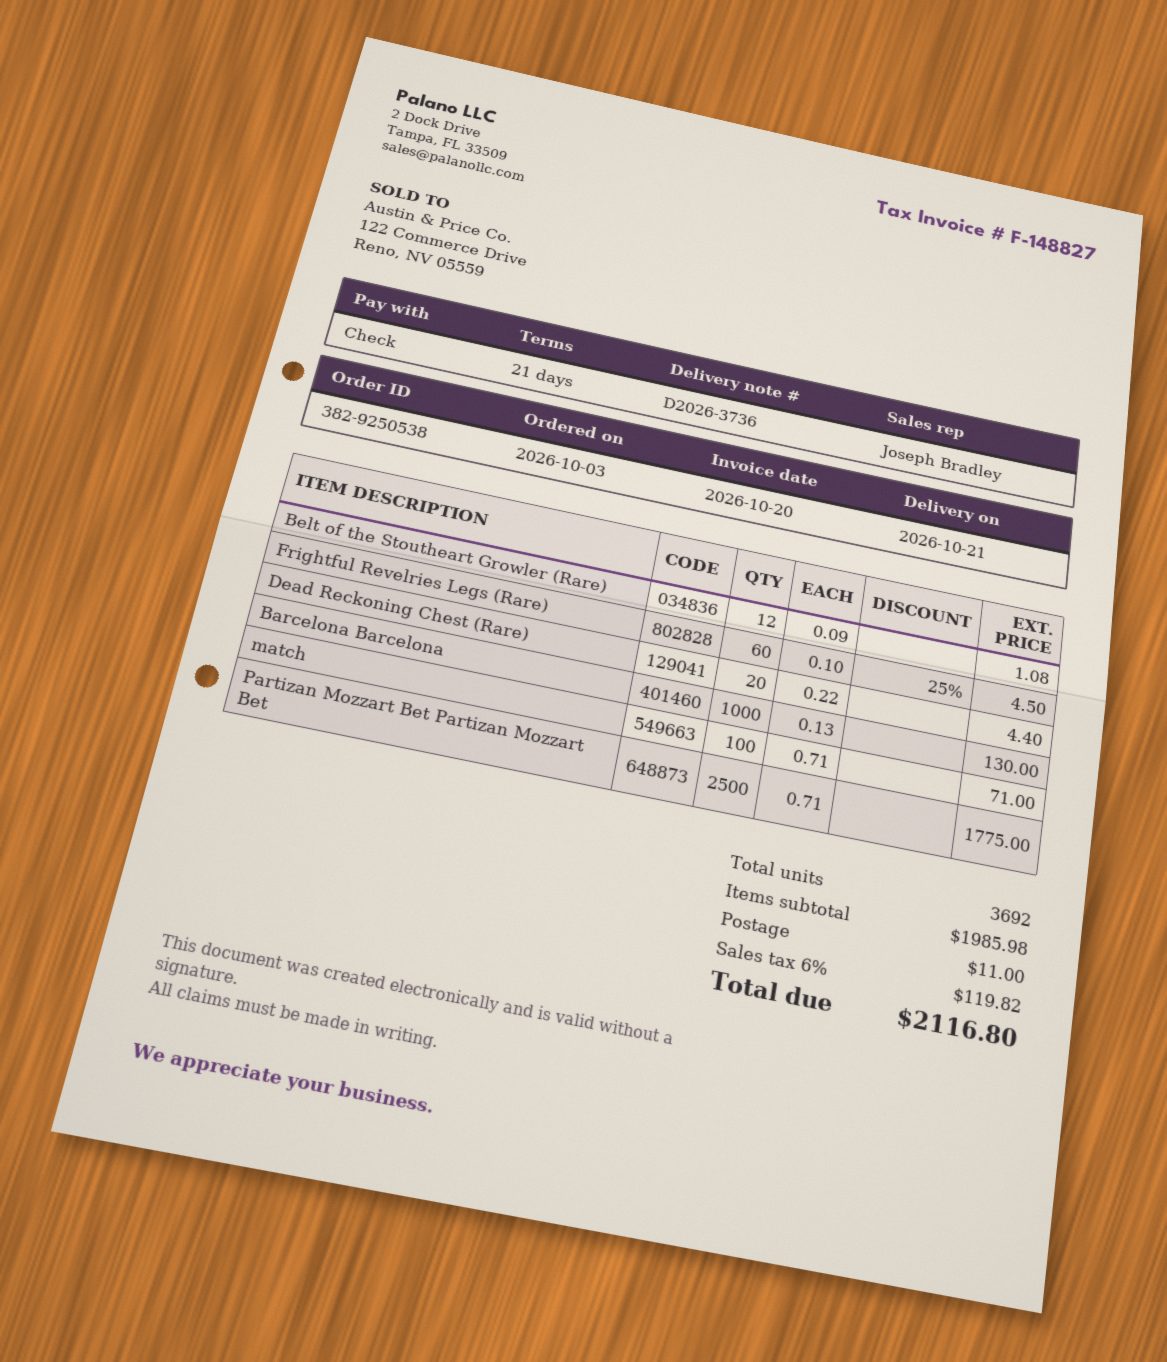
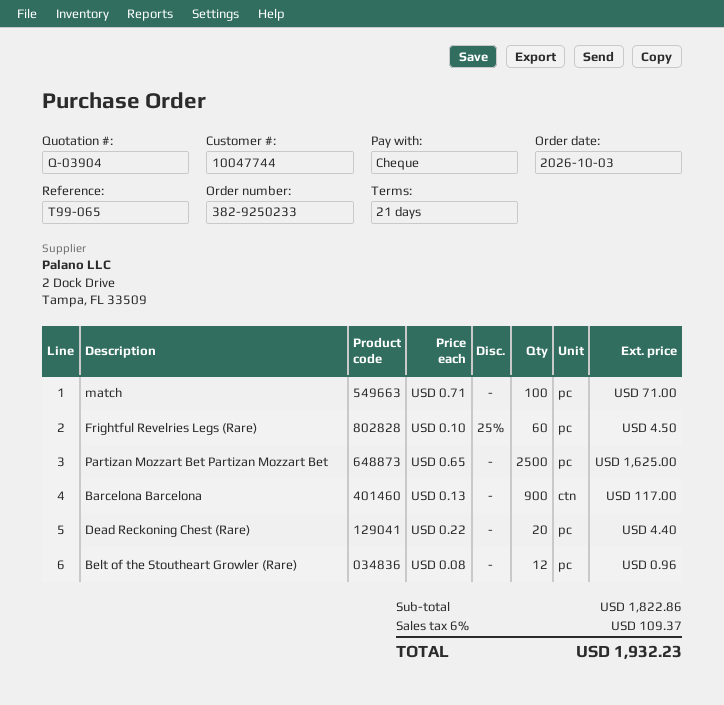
order number: 382-9250538 -> 382-9250233
Belt of the Stoutheart Growler (Rare): 12 x 0.09 = 1.08 -> 12 x 0.08 = 0.96
Barcelona Barcelona: 1000 x 0.13 = 130.00 -> 900 x 0.13 = 117.00
Partizan Mozzart Bet Partizan Mozzart Bet: 2500 x 0.71 = 1775.00 -> 2500 x 0.65 = 1625.00
subtotal: 1985.98 -> 1822.86
shipping: 11.00 -> none
tax: 6% = 119.82 -> 6% = 109.37
total: 2116.80 -> 1932.23

